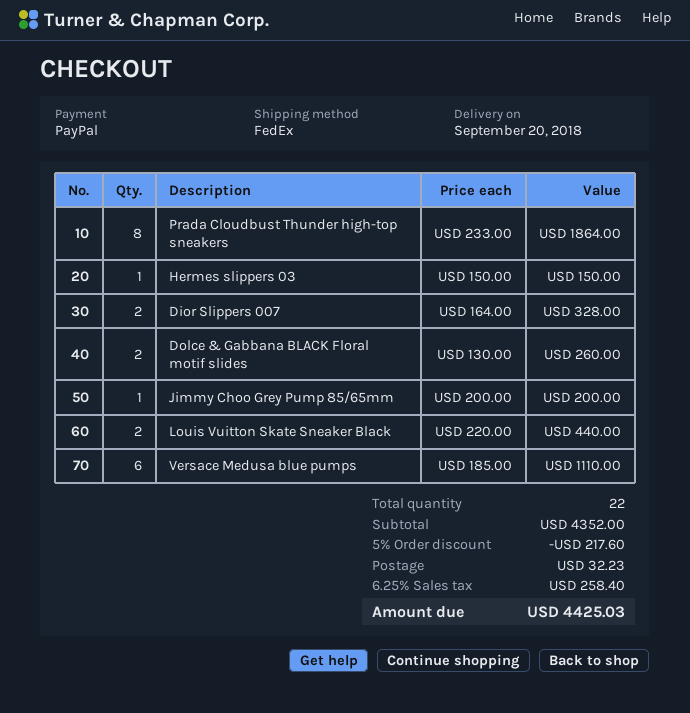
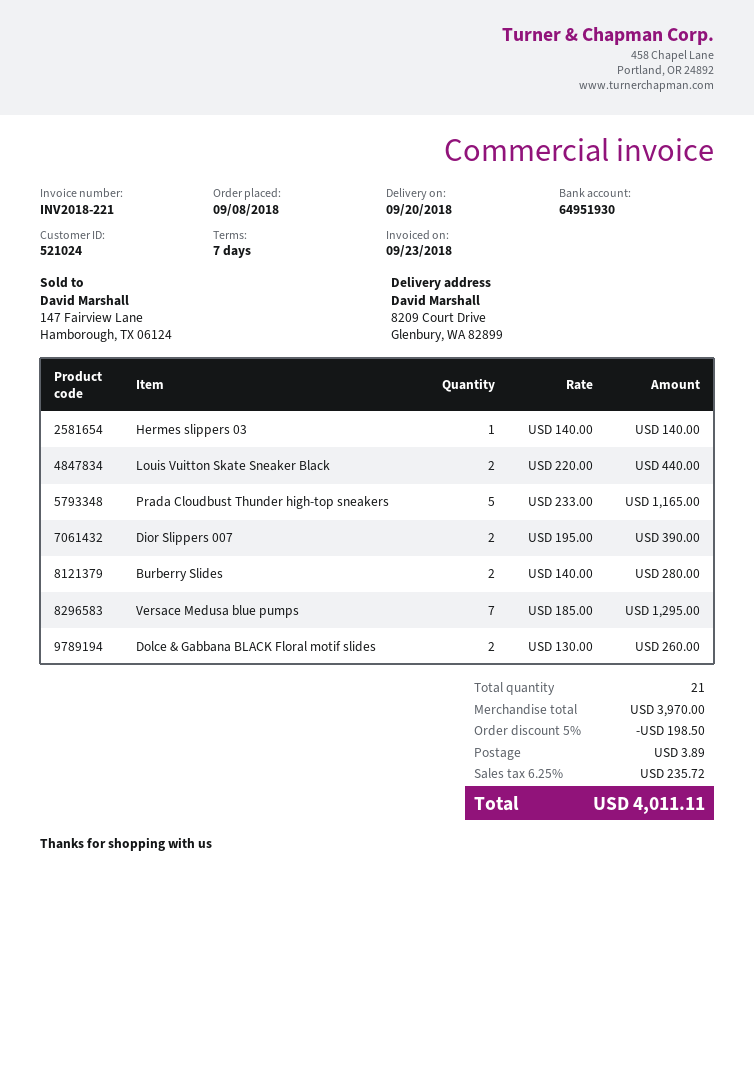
Prada Cloudbust Thunder high-top sneakers: 8 x 233.00 = 1864.00 -> 5 x 233.00 = 1165.00
Hermes slippers 03: 1 x 150.00 = 150.00 -> 1 x 140.00 = 140.00
Dior Slippers 007: 2 x 164.00 = 328.00 -> 2 x 195.00 = 390.00
Jimmy Choo Grey Pump 85/65mm: 1 x 200.00 = 200.00 -> none
Versace Medusa blue pumps: 6 x 185.00 = 1110.00 -> 7 x 185.00 = 1295.00
Burberry Slides: none -> 2 x 140.00 = 280.00
total quantity: 22 -> 21
subtotal: 4352.00 -> 3970.00
discount: 5% = 217.60 -> 5% = 198.50
shipping: 32.23 -> 3.89
tax: 6.25% = 258.40 -> 6.25% = 235.72
total: 4425.03 -> 4011.11

